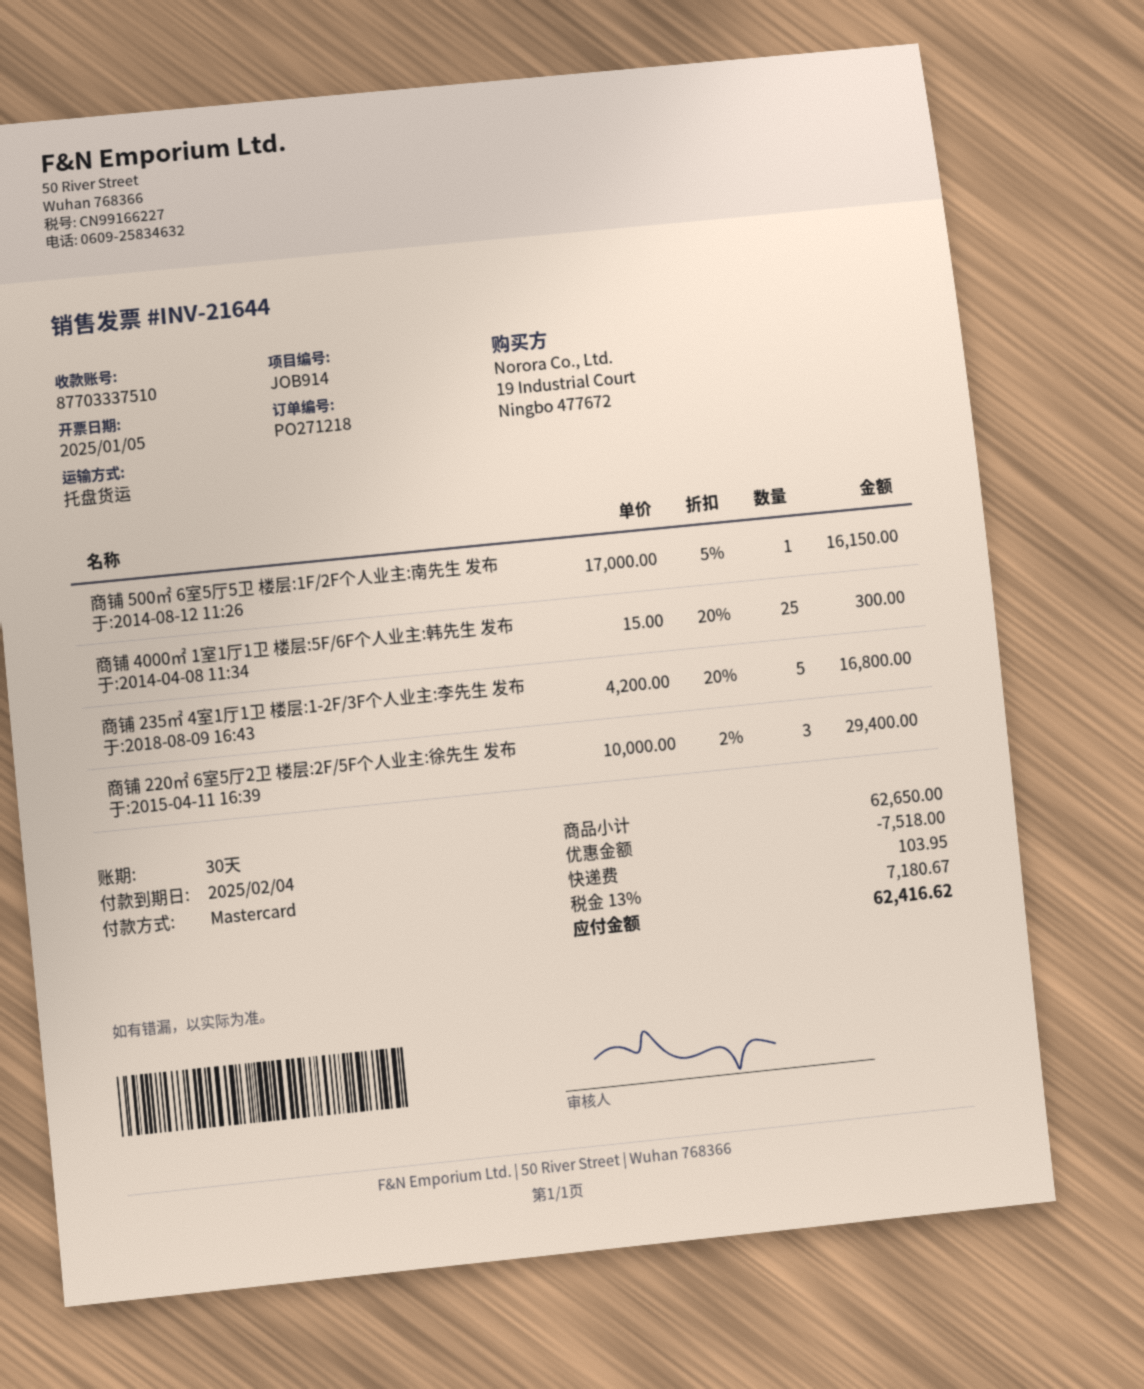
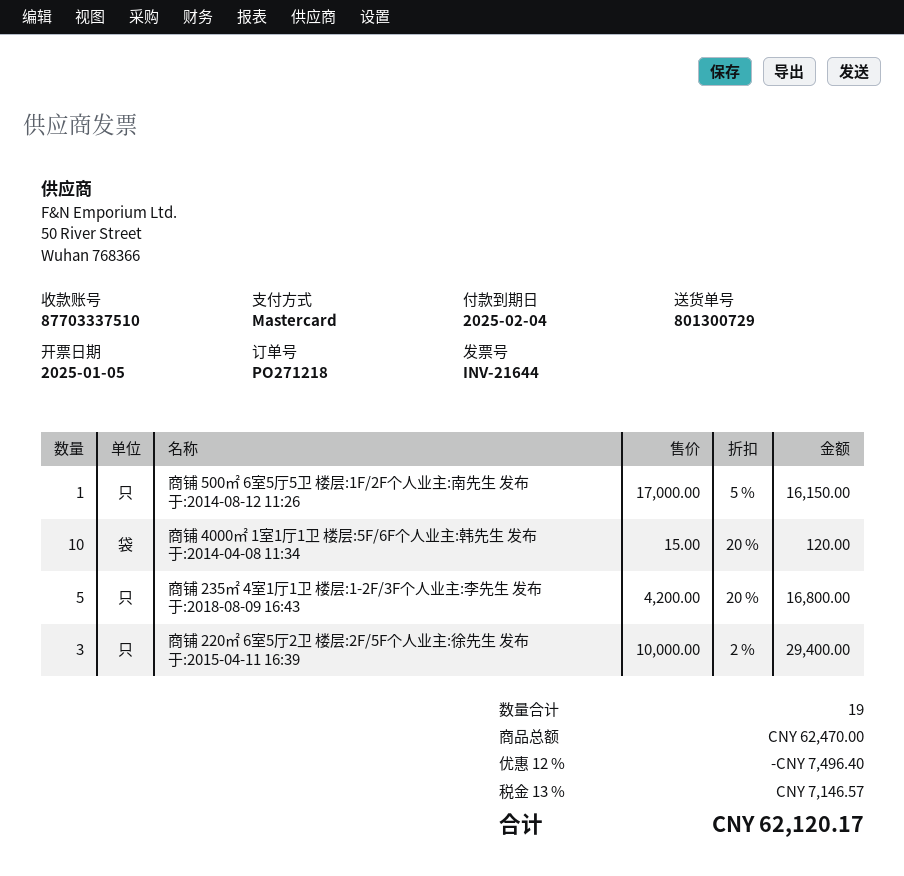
商铺 4000㎡ 1室1厅1卫 楼层:5F/6F个人业主:韩先生 发布于:2014-04-08 11:34: 25 x 15.00 - 20% = 300.00 -> 10 x 15.00 - 20% = 120.00
subtotal: 62650.00 -> 62470.00
discount: 7518.00 -> 7496.40
shipping: 103.95 -> none
tax: 13% = 7180.67 -> 13% = 7146.57
total: 62416.62 -> 62120.17

